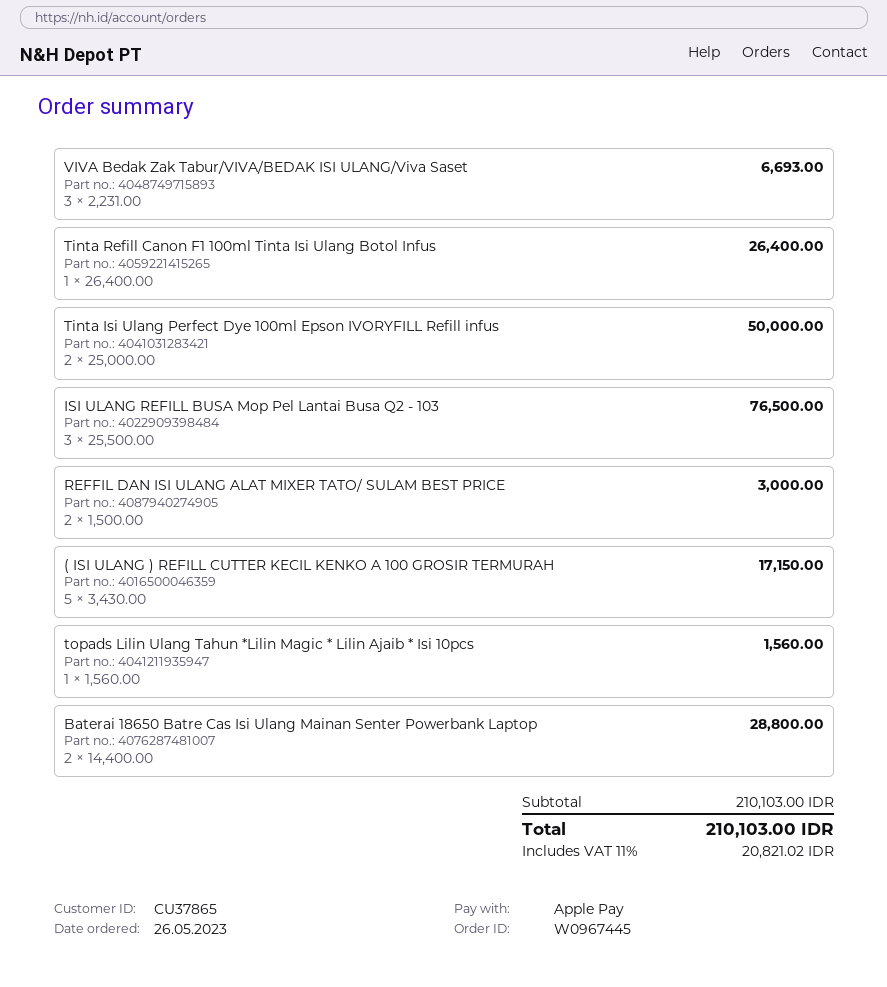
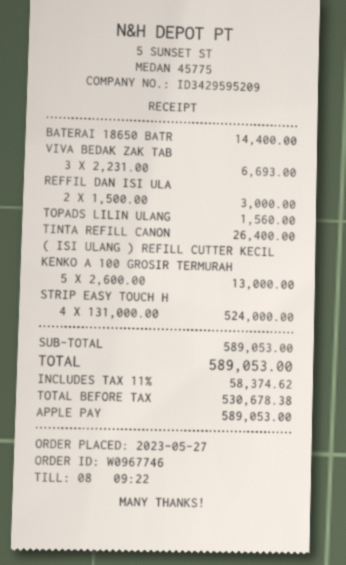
order number: W0967445 -> W0967746
order date: 2023-05-26 -> 2023-05-27
Tinta Isi Ulang Perfect Dye 100ml Epson IVORYFILL Refill infus: 2 x 25000.00 = 50000.00 -> none
ISI ULANG REFILL BUSA Mop Pel Lantai Busa Q2 - 103: 3 x 25500.00 = 76500.00 -> none
( ISI ULANG ) REFILL CUTTER KECIL KENKO A 100 GROSIR TERMURAH: 5 x 3430.00 = 17150.00 -> 5 x 2600.00 = 13000.00
Baterai 18650 Batre Cas Isi Ulang Mainan Senter Powerbank Laptop: 2 x 14400.00 = 28800.00 -> 1 x 14400.00 = 14400.00
STRIP EASY TOUCH H: none -> 4 x 131000.00 = 524000.00
subtotal: 210103.00 -> 589053.00
tax: 11% = 20821.02 -> 11% = 58374.62
total: 210103.00 -> 589053.00

